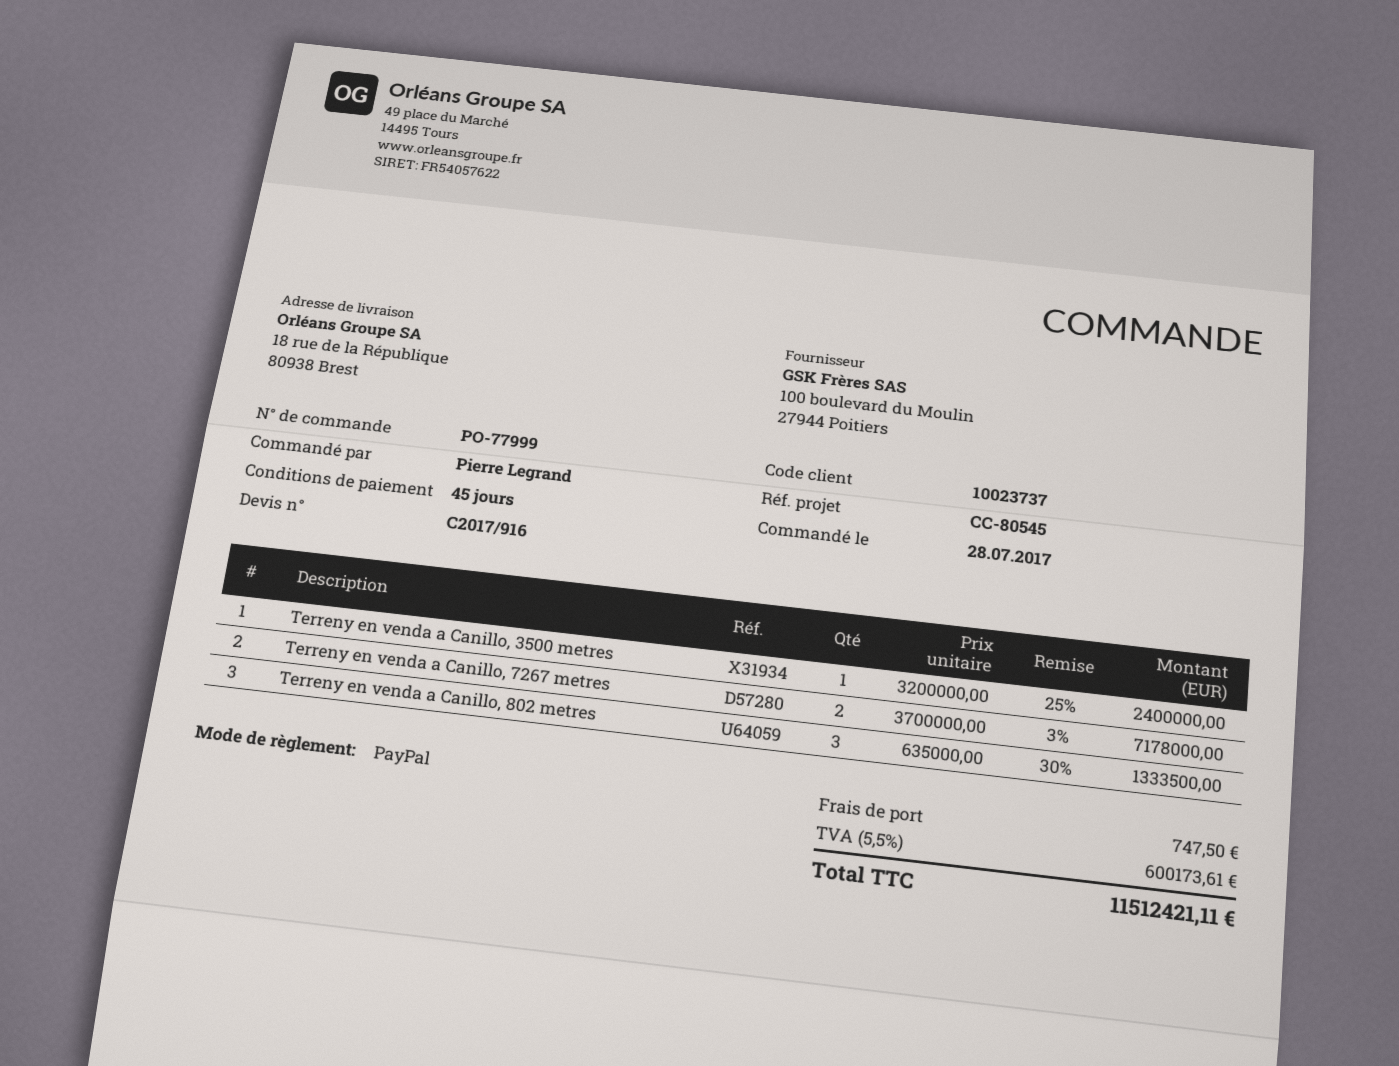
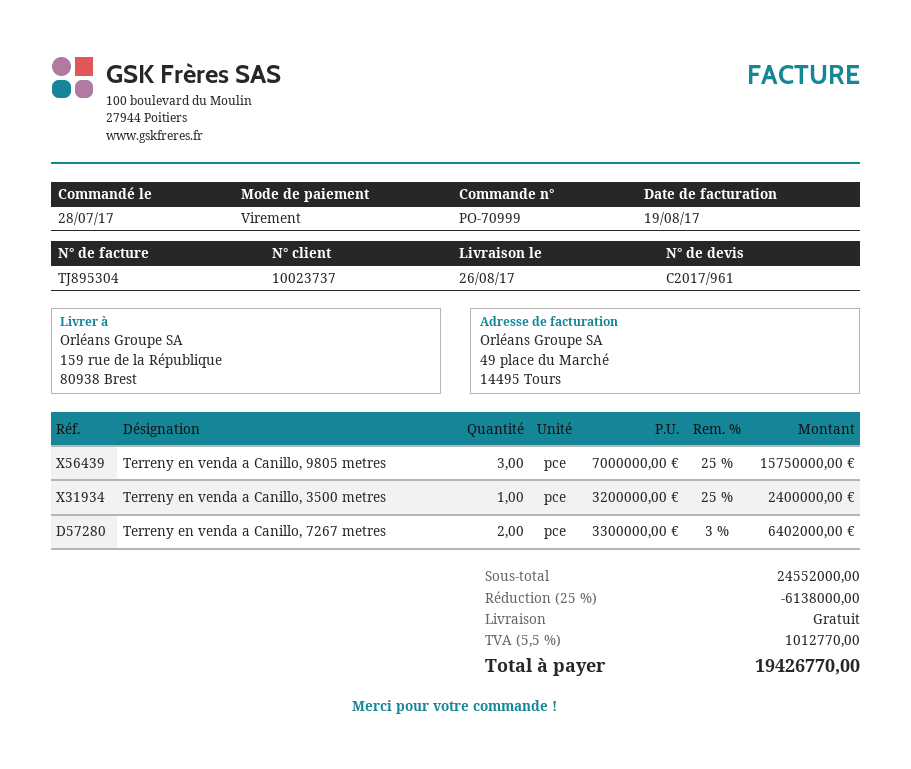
quote number: C2017/916 -> C2017/961
order number: PO-77999 -> PO-70999
payment method: PayPal -> bank transfer
ship to: 18 rue de la République, 80938 Brest -> 159 rue de la République, 80938 Brest
Terreny en venda a Canillo, 7267 metres: 2 x 3700000.00 - 3% = 7178000.00 -> 2 x 3300000.00 - 3% = 6402000.00
Terreny en venda a Canillo, 802 metres: 3 x 635000.00 - 30% = 1333500.00 -> none
Terreny en venda a Canillo, 9805 metres: none -> 3 x 7000000.00 - 25% = 15750000.00
discount: none -> 25% = 6138000.00
shipping: 747.50 -> 0.00
tax: 5.5% = 600173.61 -> 5.5% = 1012770.00
total: 11512421.11 -> 19426770.00

